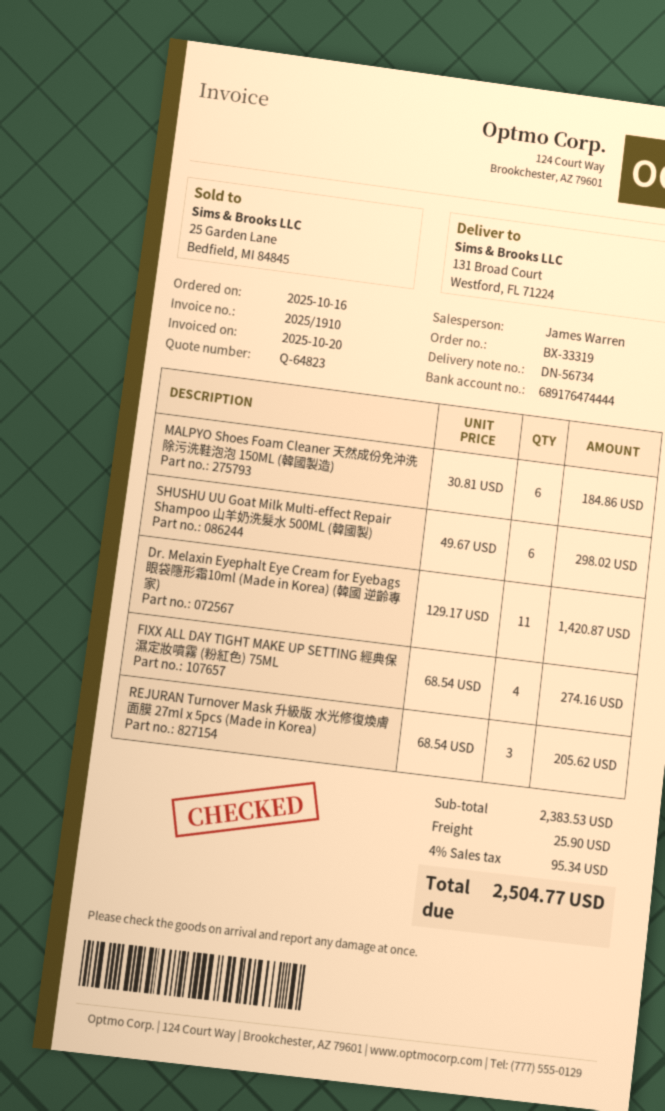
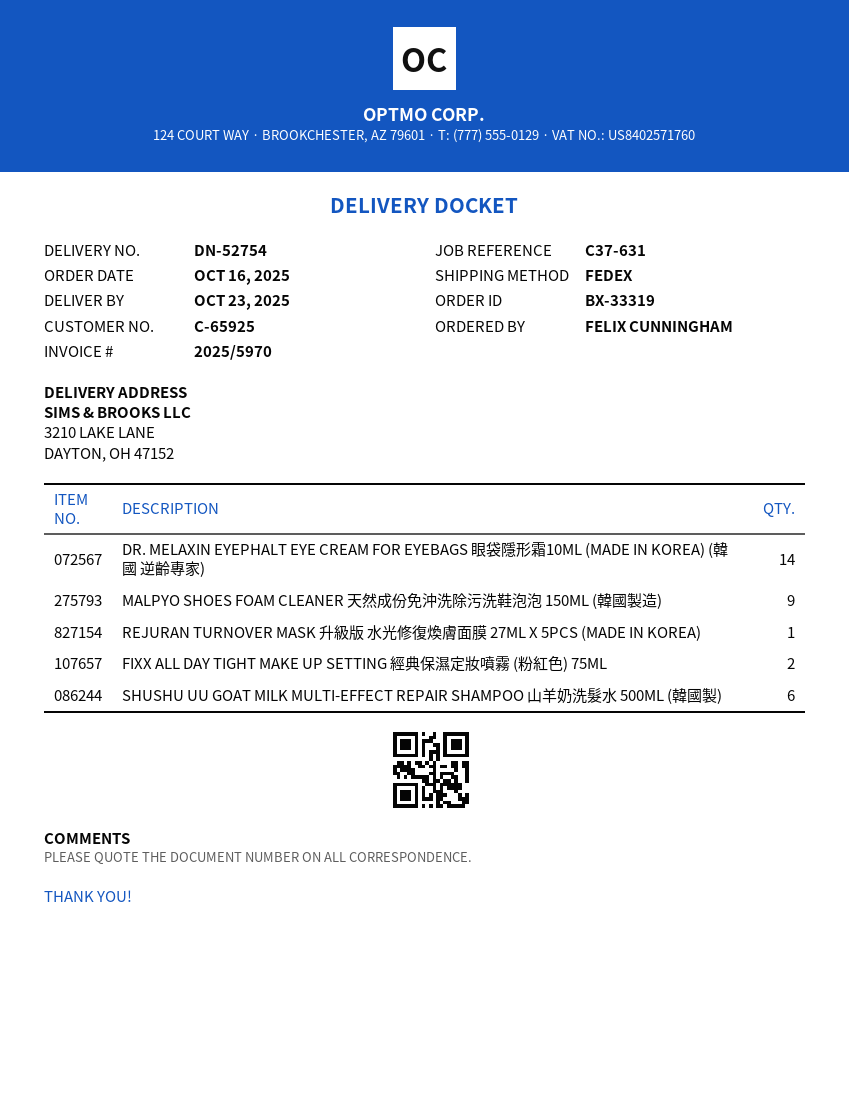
delivery note number: DN-56734 -> DN-52754
invoice number: 2025/1910 -> 2025/5970
ship to: 131 Broad Court, Westford, FL 71224 -> 3210 LAKE LANE, DAYTON, OH 47152
MALPYO Shoes Foam Cleaner 天然成份免沖洗除污洗鞋泡泡 150ML (韓國製造): 6 -> 9
Dr. Melaxin Eyephalt Eye Cream for Eyebags 眼袋隱形霜10ml (Made in Korea) (韓國 逆齡專家): 11 -> 14
FIXX ALL DAY TIGHT MAKE UP SETTING 經典保濕定妝噴霧 (粉紅色) 75ML: 4 -> 2
REJURAN Turnover Mask 升級版 水光修復煥膚面膜 27ml x 5pcs (Made in Korea): 3 -> 1

